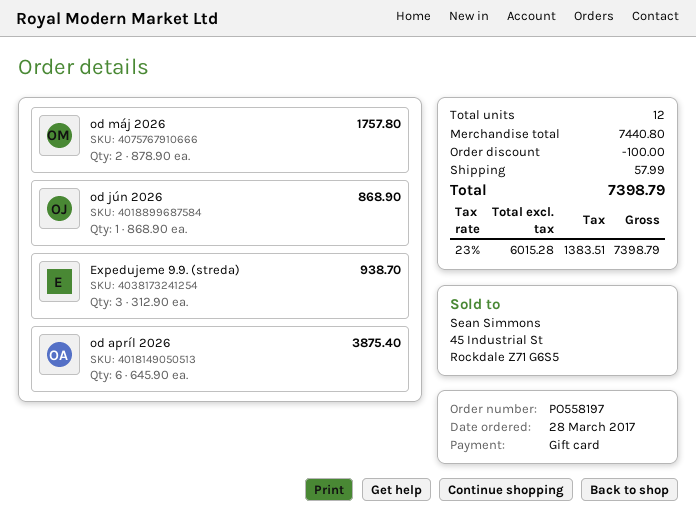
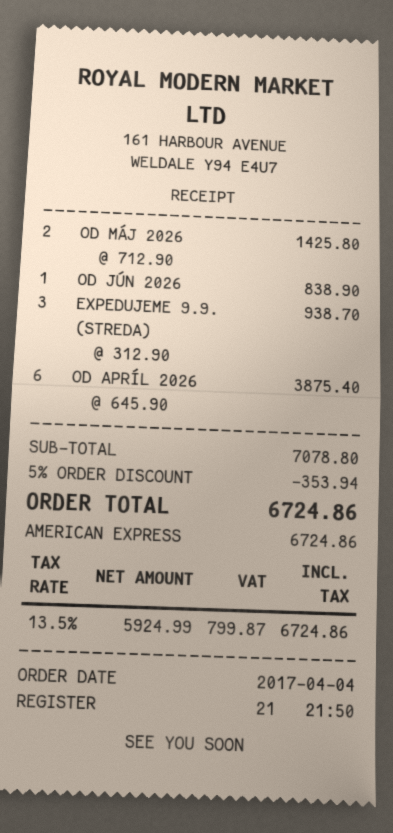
order date: 2017-03-28 -> 2017-04-04
payment method: gift card -> American Express
od máj 2026: 2 x 878.90 = 1757.80 -> 2 x 712.90 = 1425.80
od jún 2026: 1 x 868.90 = 868.90 -> 1 x 838.90 = 838.90
subtotal: 7440.80 -> 7078.80
discount: 100.00 -> 353.94
shipping: 57.99 -> none
net: 6015.28 -> 5924.99
tax: 23% = 1383.51 -> 13.5% = 799.87
total: 7398.79 -> 6724.86

